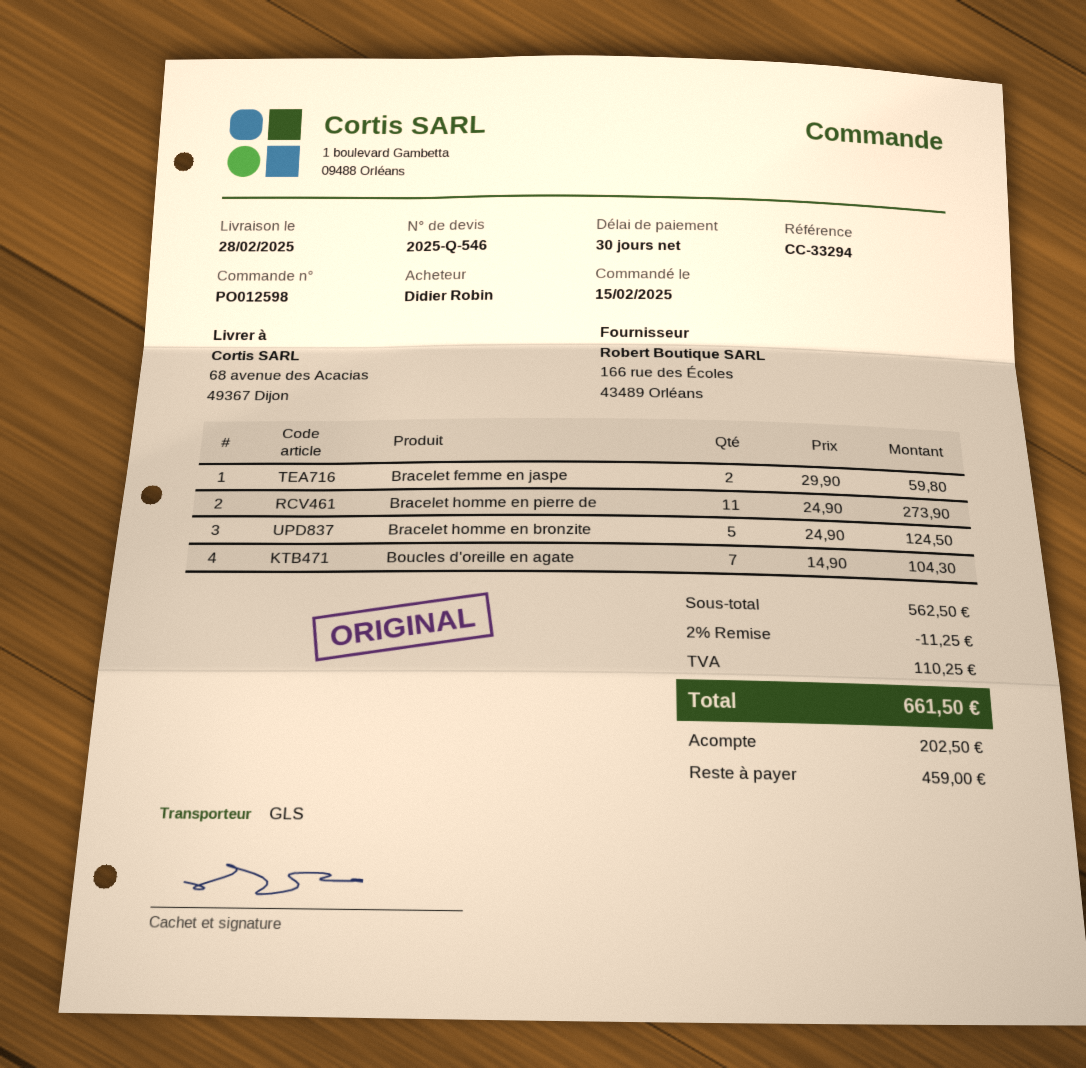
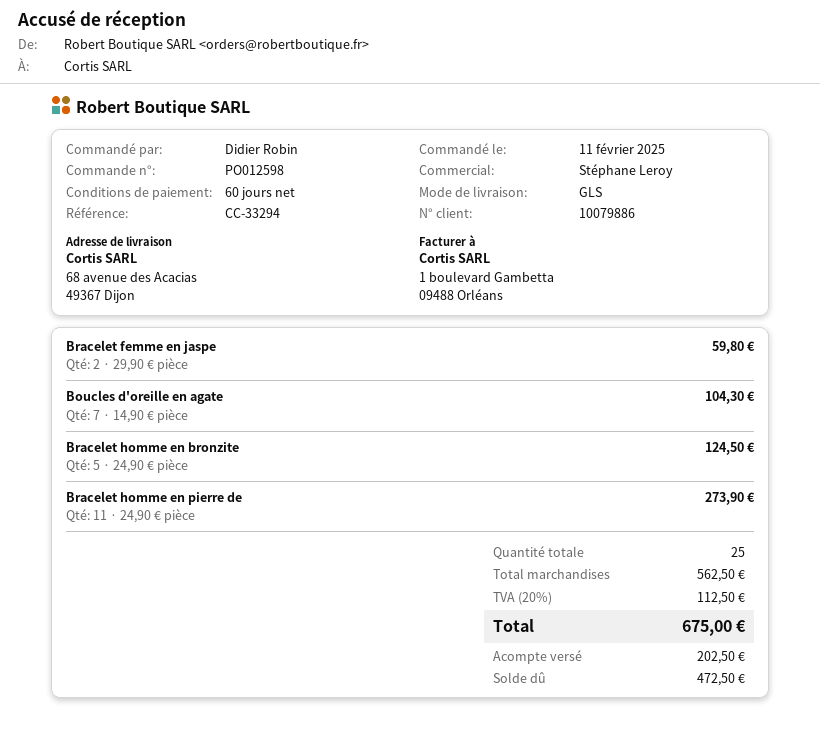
order date: 2025-02-15 -> 2025-02-11
payment terms: 30 days -> 60 days
discount: 2% = 11.25 -> none
tax: 110.25 -> 112.50
total: 661.50 -> 675.00
balance: 459.00 -> 472.50

